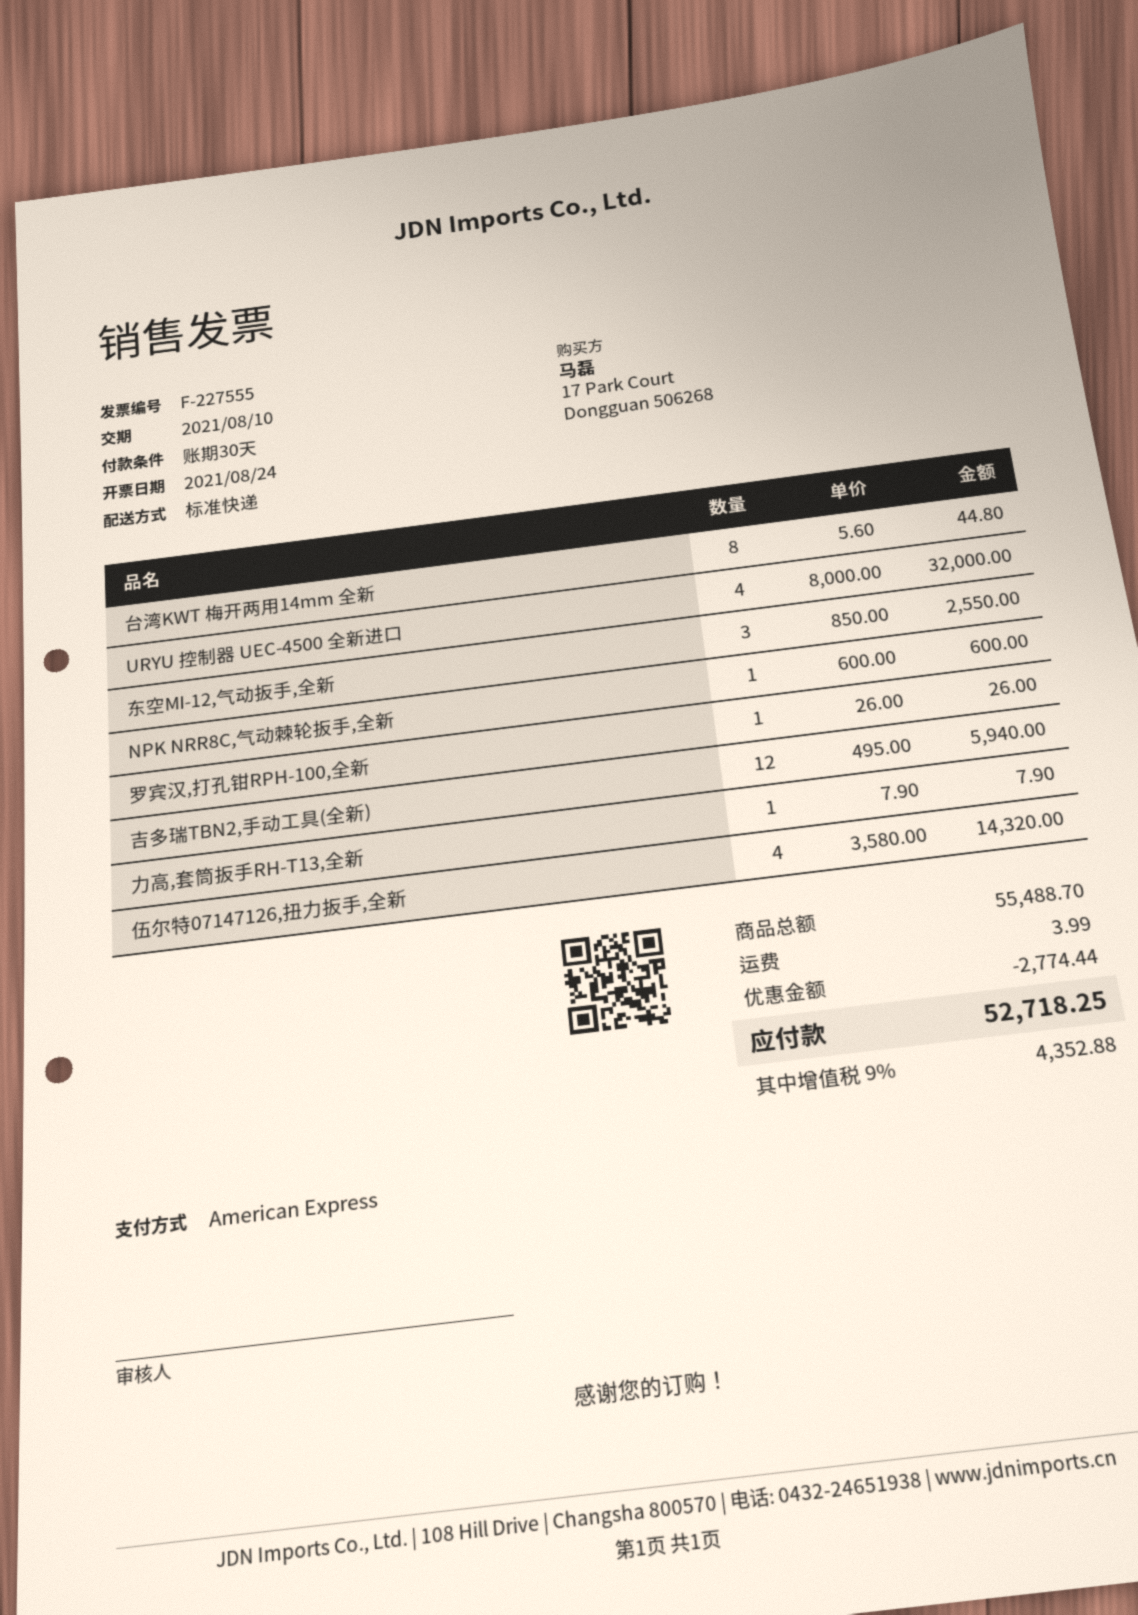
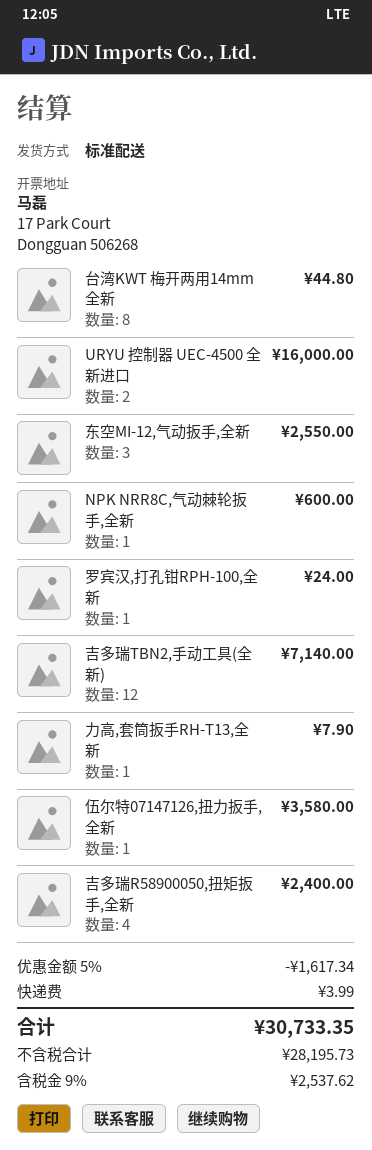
URYU 控制器 UEC-4500 全新进口: 4 for 32000.00 -> 2 for 16000.00
罗宾汉,打孔钳RPH-100,全新: 1 for 26.00 -> 1 for 24.00
吉多瑞TBN2,手动工具(全新): 12 for 5940.00 -> 12 for 7140.00
伍尔特07147126,扭力扳手,全新: 4 for 14320.00 -> 1 for 3580.00
吉多瑞R58900050,扭矩扳手,全新: none -> 4 for 2400.00
discount: 2774.44 -> 1617.34
tax: 9% = 4352.88 -> 9% = 2537.62
total: 52718.25 -> 30733.35

